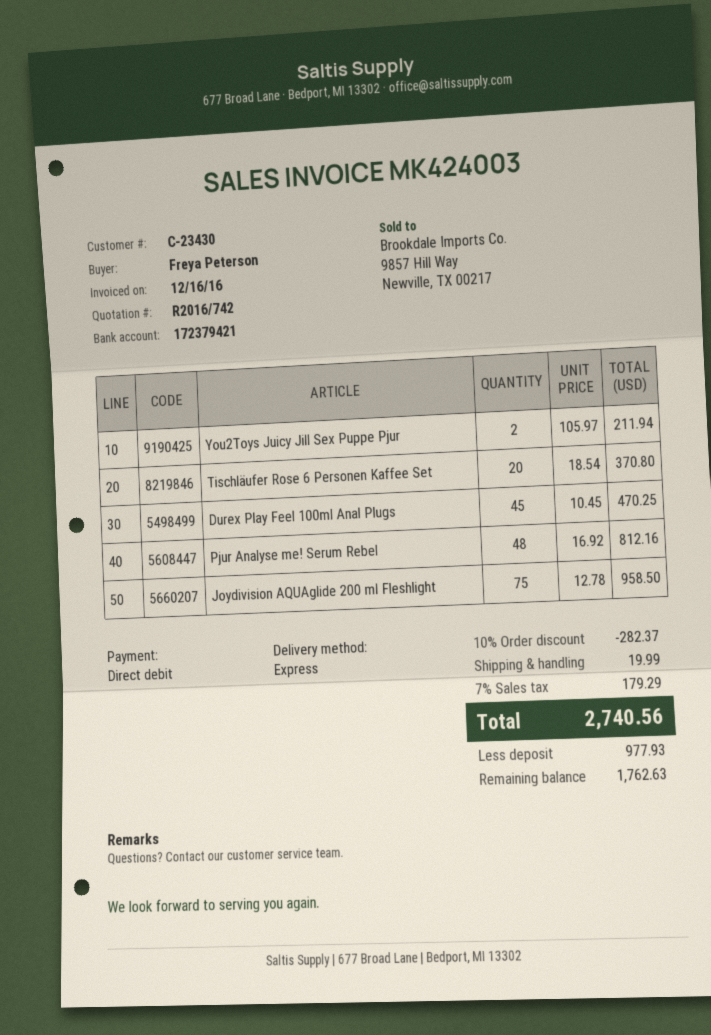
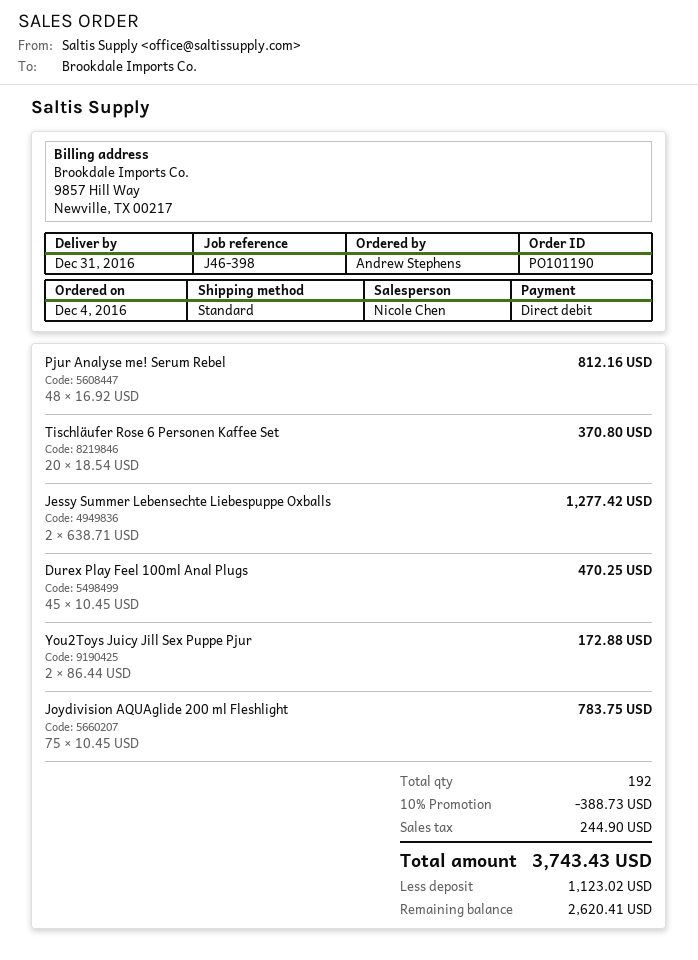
ordered by: Freya Peterson -> Andrew Stephens
shipping method: express -> standard
You2Toys Juicy Jill Sex Puppe Pjur: 2 x 105.97 = 211.94 -> 2 x 86.44 = 172.88
Joydivision AQUAglide 200 ml Fleshlight: 75 x 12.78 = 958.50 -> 75 x 10.45 = 783.75
Jessy Summer Lebensechte Liebespuppe Oxballs: none -> 2 x 638.71 = 1277.42
discount: 10% = 282.37 -> 10% = 388.73
shipping: 19.99 -> none
tax: 179.29 -> 244.90
total: 2740.56 -> 3743.43
deposit: 977.93 -> 1123.02
balance: 1762.63 -> 2620.41

